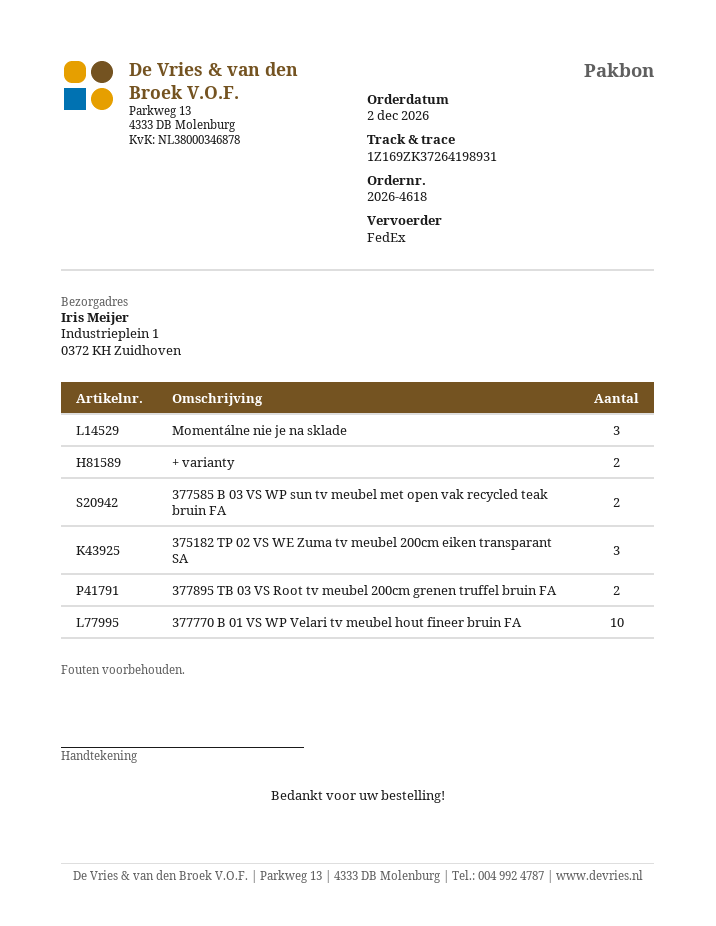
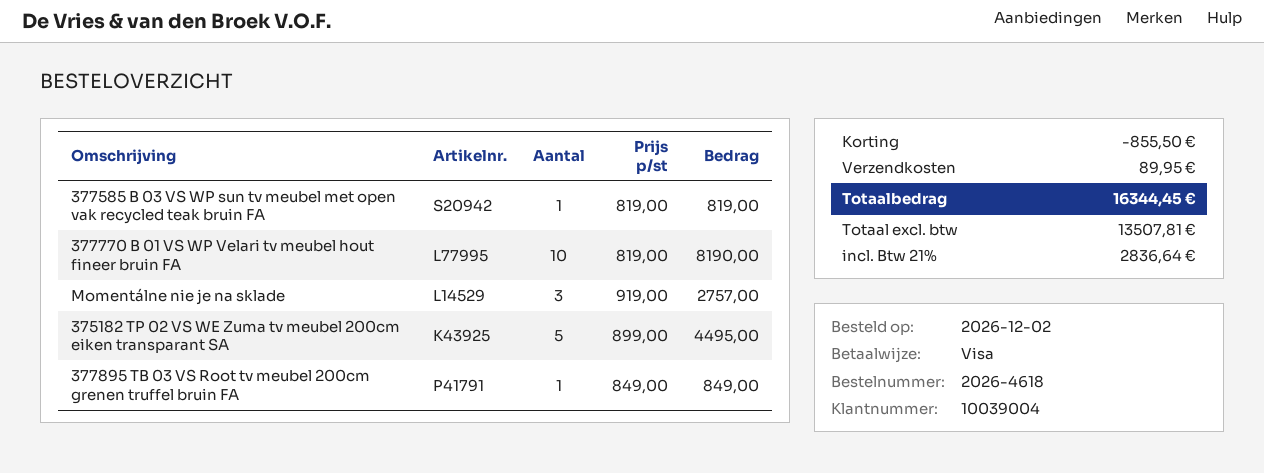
+ varianty: 2 -> none
377585 B 03 VS WP sun tv meubel met open vak recycled teak bruin FA: 2 -> 1
375182 TP 02 VS WE Zuma tv meubel 200cm eiken transparant SA: 3 -> 5
377895 TB 03 VS Root tv meubel 200cm grenen truffel bruin FA: 2 -> 1

